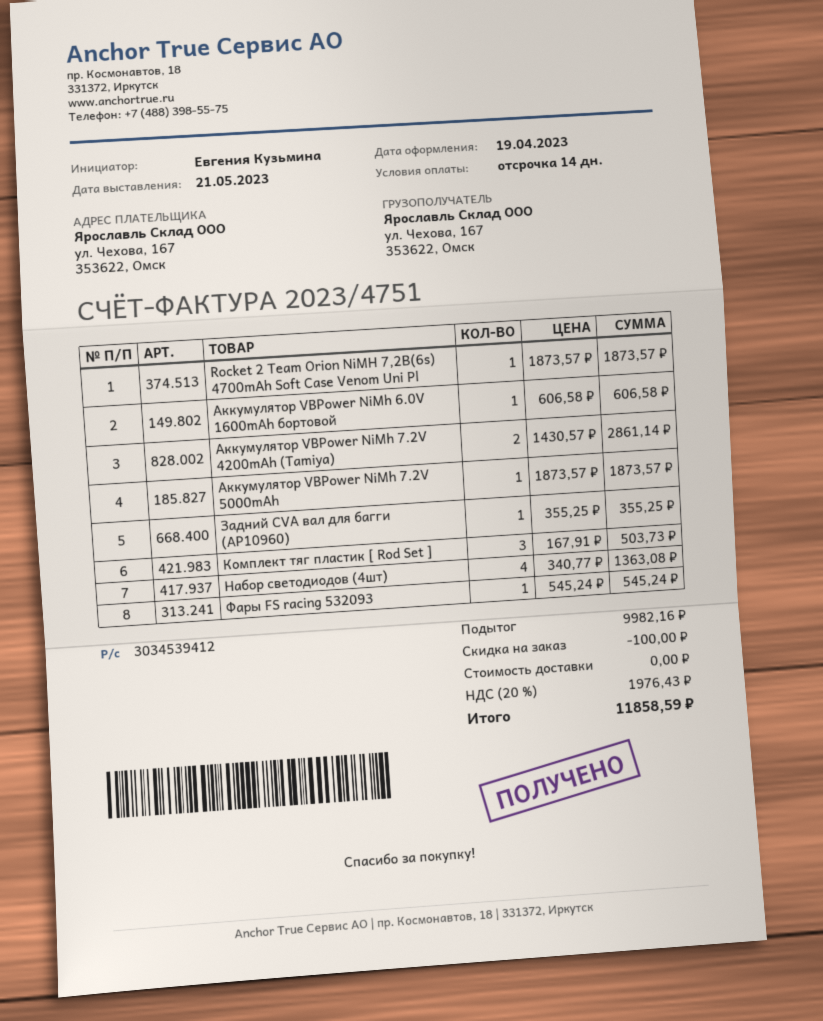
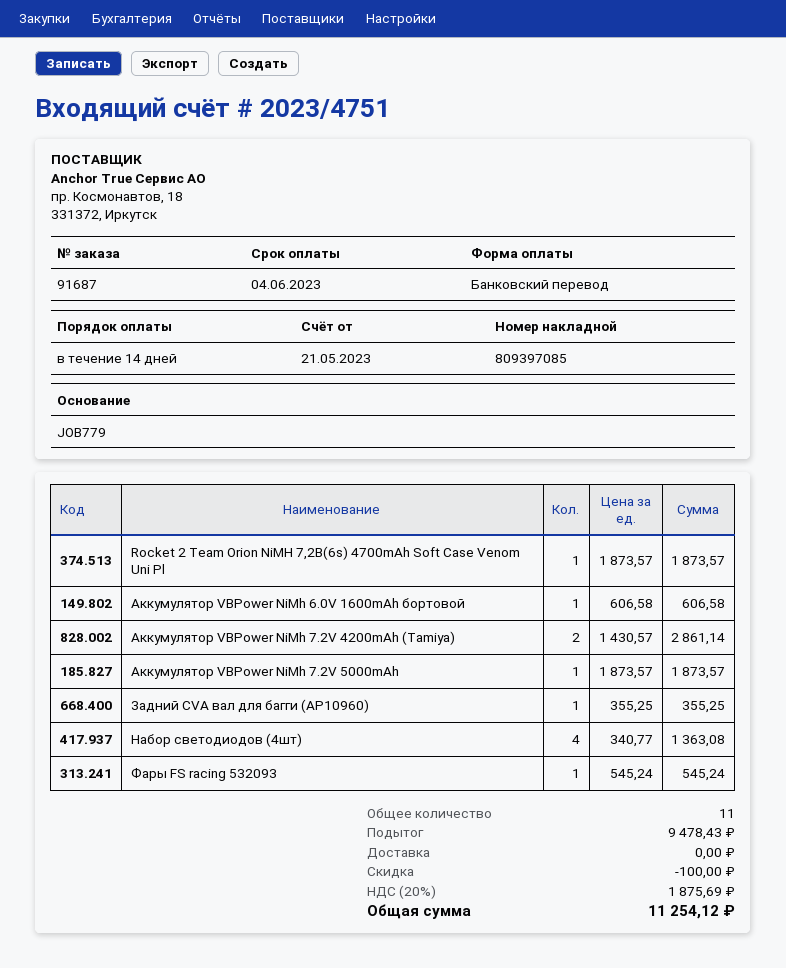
Комплект тяг пластик [ Rod Set ]: 3 x 167.91 = 503.73 -> none
subtotal: 9982.16 -> 9478.43
tax: 20% = 1976.43 -> 20% = 1875.69
total: 11858.59 -> 11254.12

